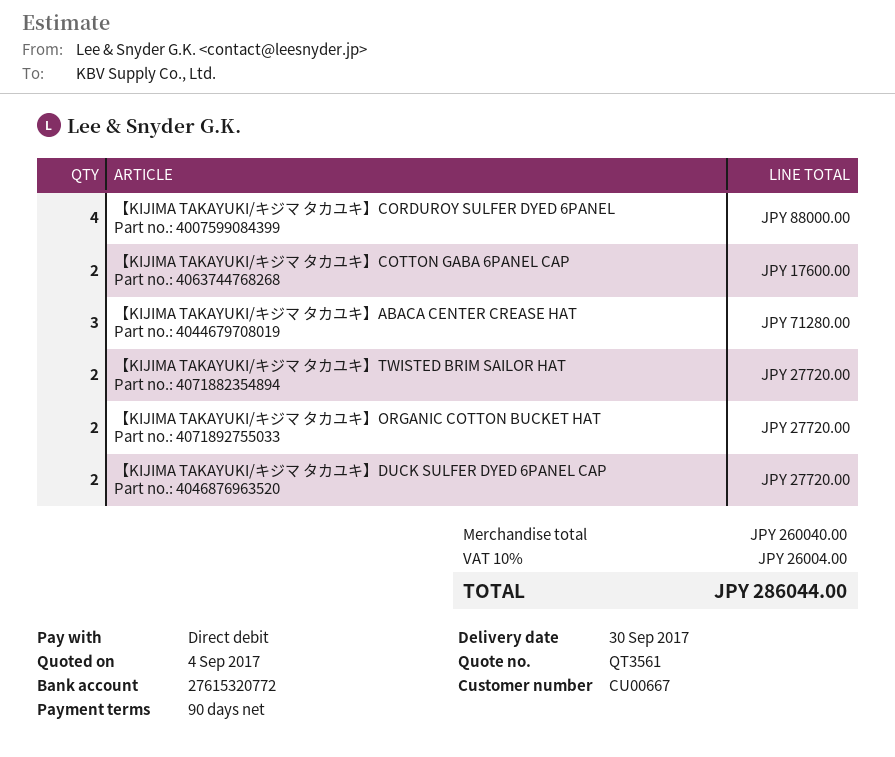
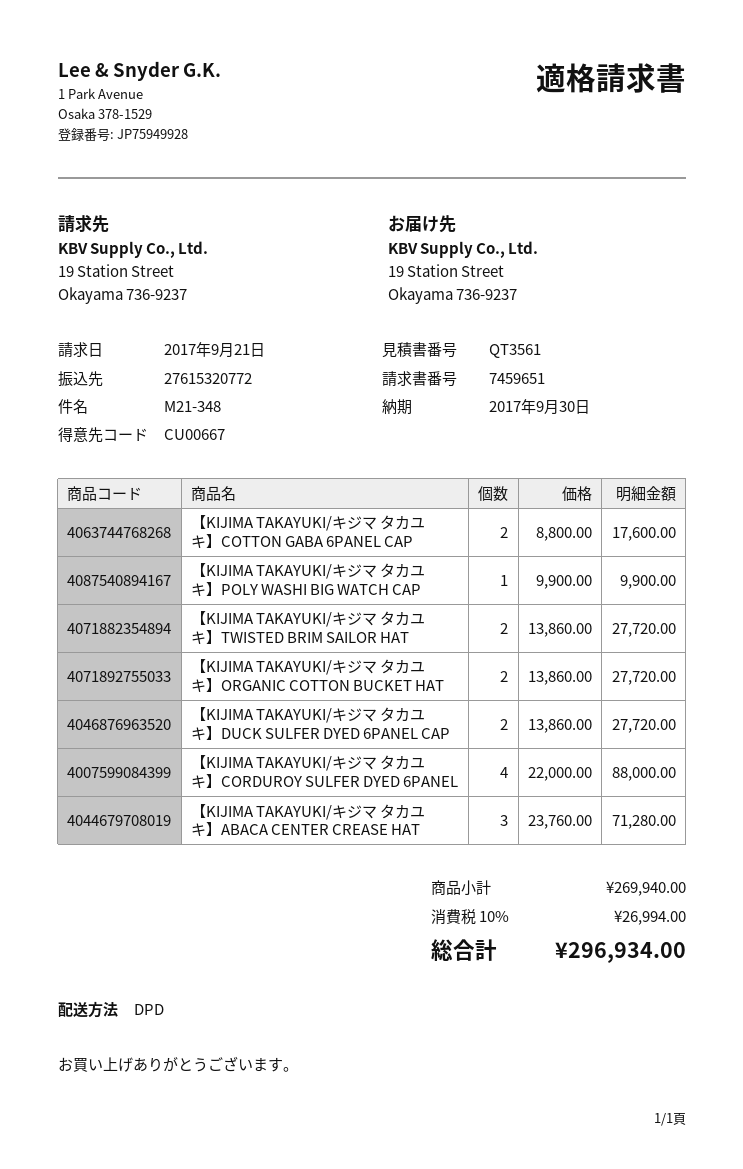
【KIJIMA TAKAYUKI/キジマ タカユキ】POLY WASHI BIG WATCH CAP: none -> 1 for 9900.00
subtotal: 260040.00 -> 269940.00
tax: 10% = 26004.00 -> 10% = 26994.00
total: 286044.00 -> 296934.00

